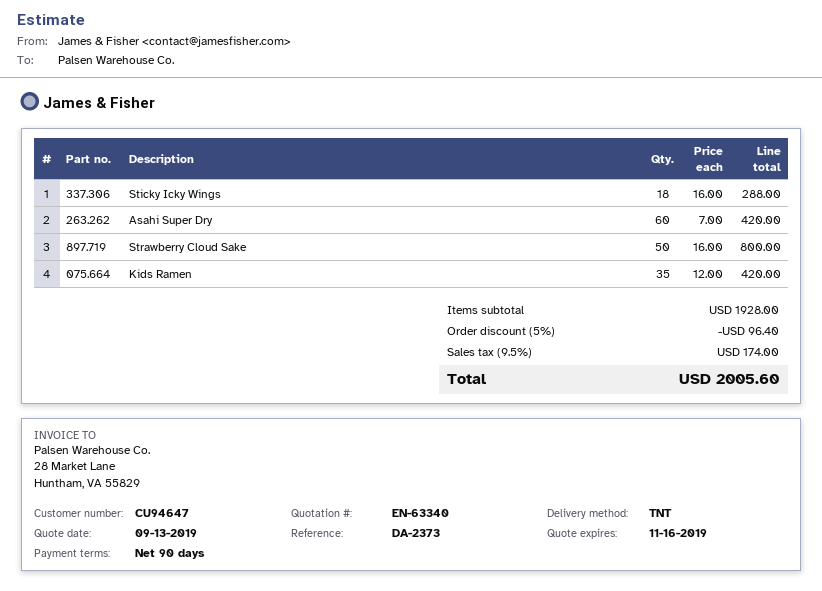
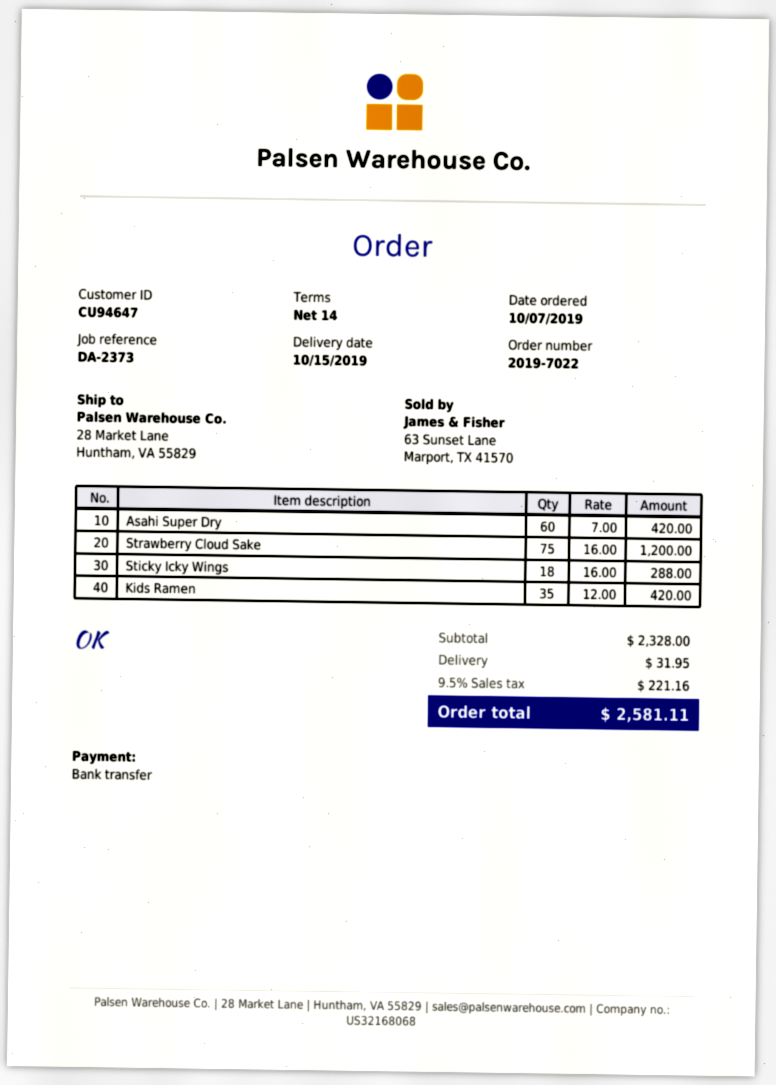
payment terms: 90 days -> 14 days
Strawberry Cloud Sake: 50 x 16.00 = 800.00 -> 75 x 16.00 = 1200.00
subtotal: 1928.00 -> 2328.00
discount: 5% = 96.40 -> none
shipping: none -> 31.95
tax: 9.5% = 174.00 -> 9.5% = 221.16
total: 2005.60 -> 2581.11

